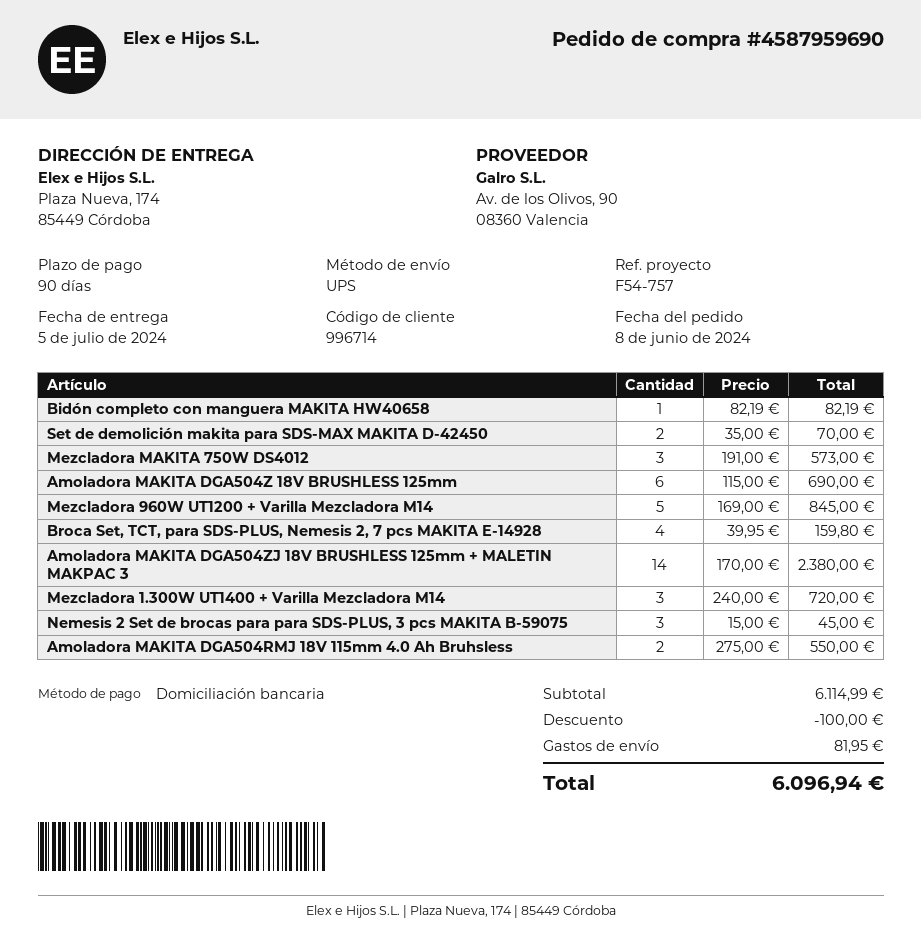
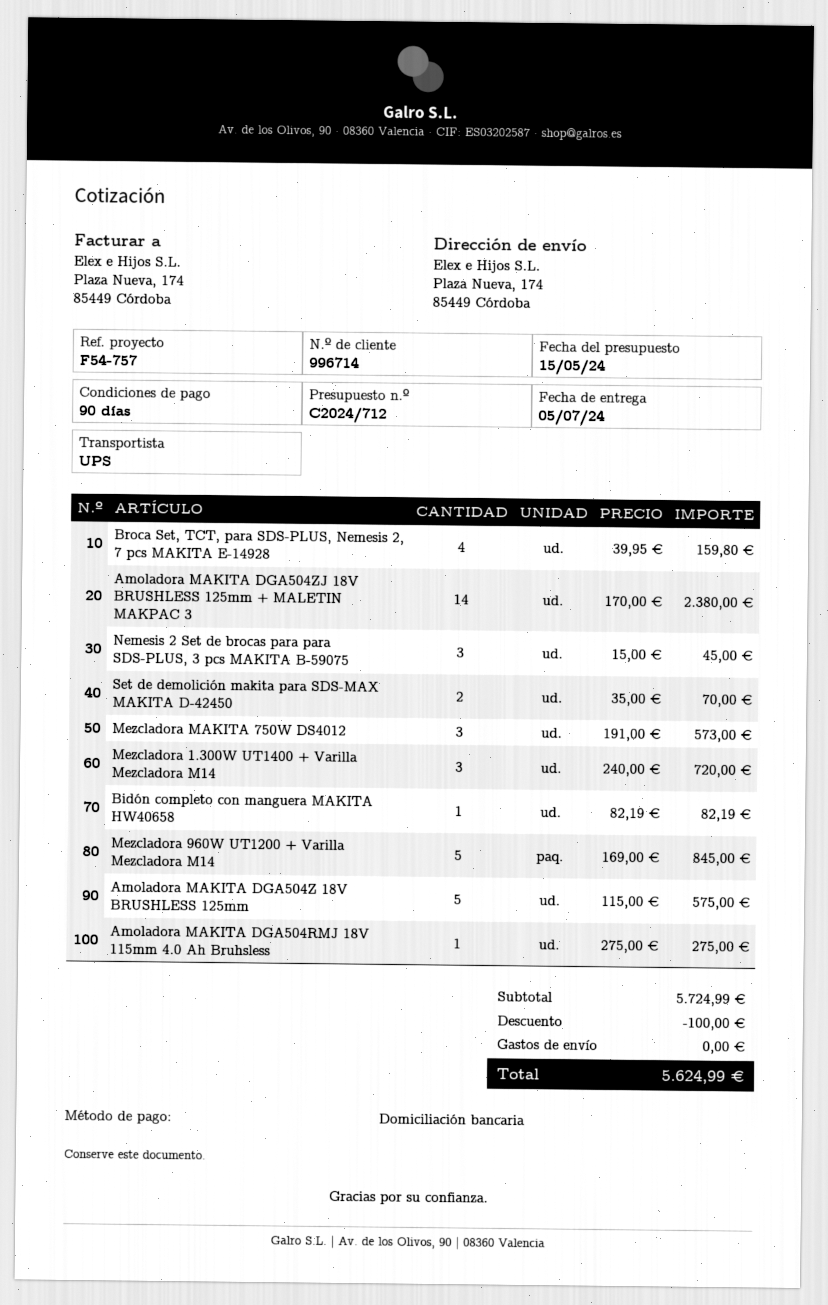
Amoladora MAKITA DGA504Z 18V BRUSHLESS 125mm: 6 x 115.00 = 690.00 -> 5 x 115.00 = 575.00
Amoladora MAKITA DGA504RMJ 18V 115mm 4.0 Ah Bruhsless: 2 x 275.00 = 550.00 -> 1 x 275.00 = 275.00
subtotal: 6114.99 -> 5724.99
shipping: 81.95 -> 0.00
total: 6096.94 -> 5624.99

